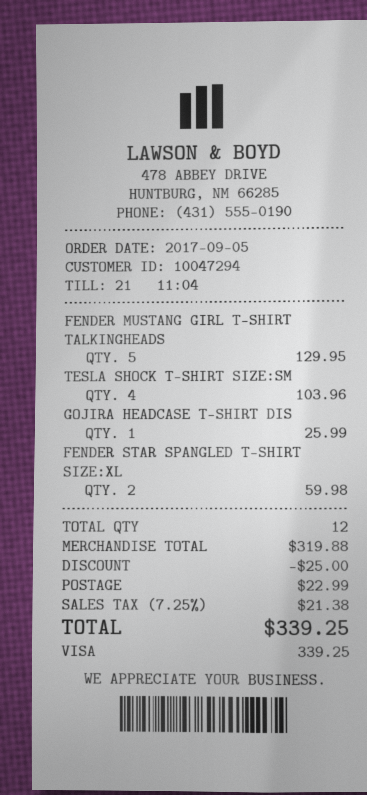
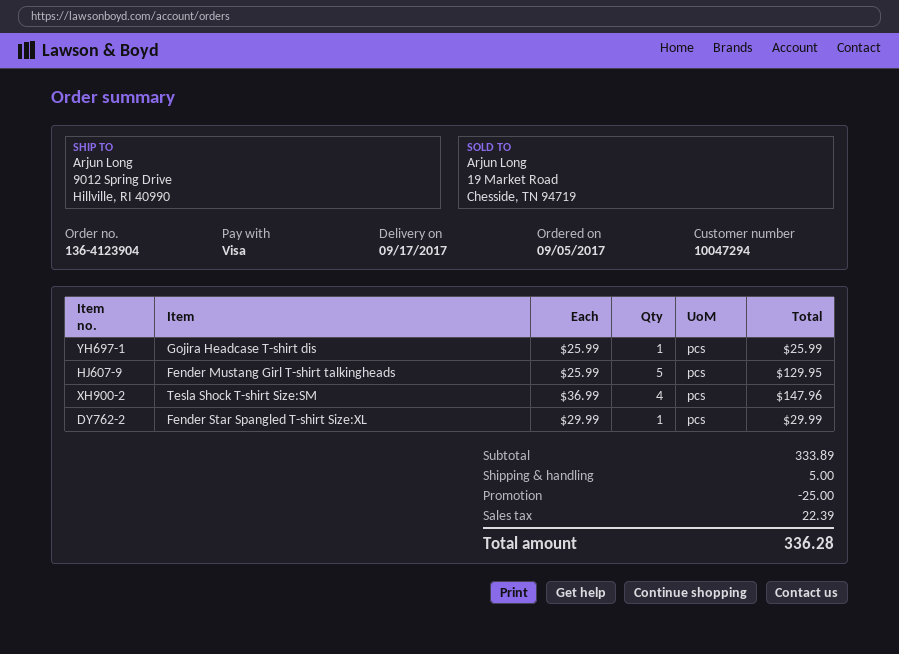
TESLA SHOCK T-SHIRT SIZE:SM: 4 for 103.96 -> 4 for 147.96
FENDER STAR SPANGLED T-SHIRT SIZE:XL: 2 for 59.98 -> 1 for 29.99
subtotal: 319.88 -> 333.89
shipping: 22.99 -> 5.00
tax: 21.38 -> 22.39
total: 339.25 -> 336.28

